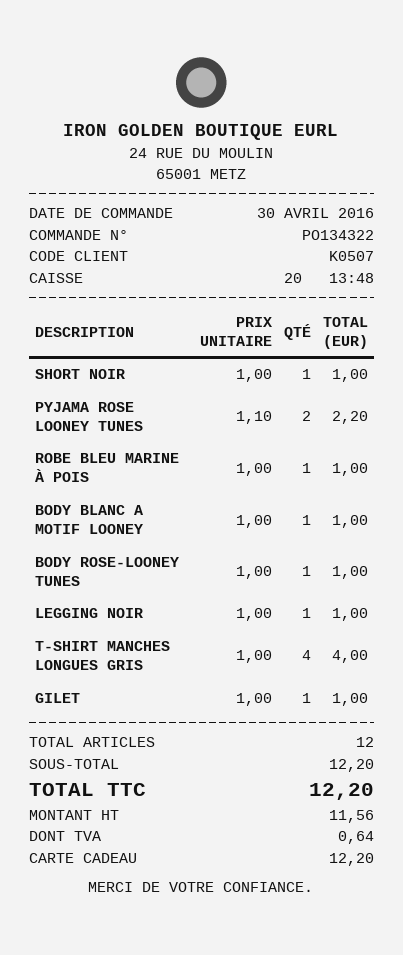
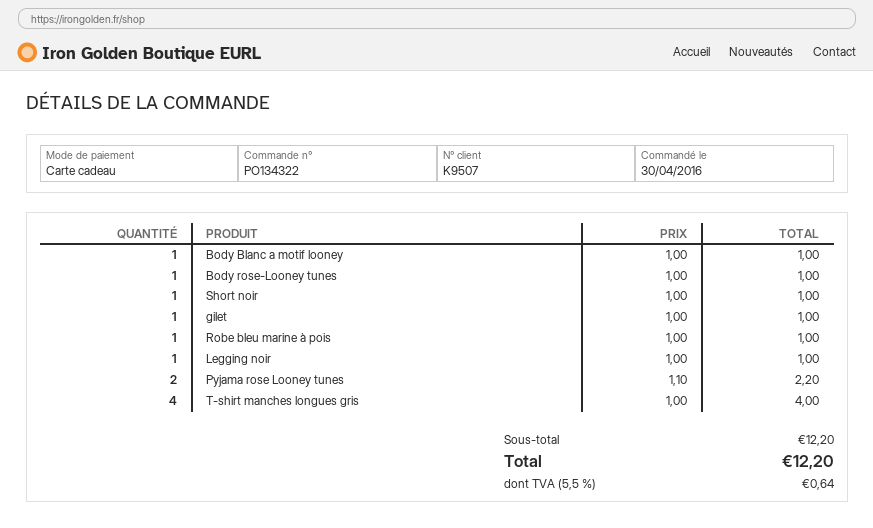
customer number: K0507 -> K9507

